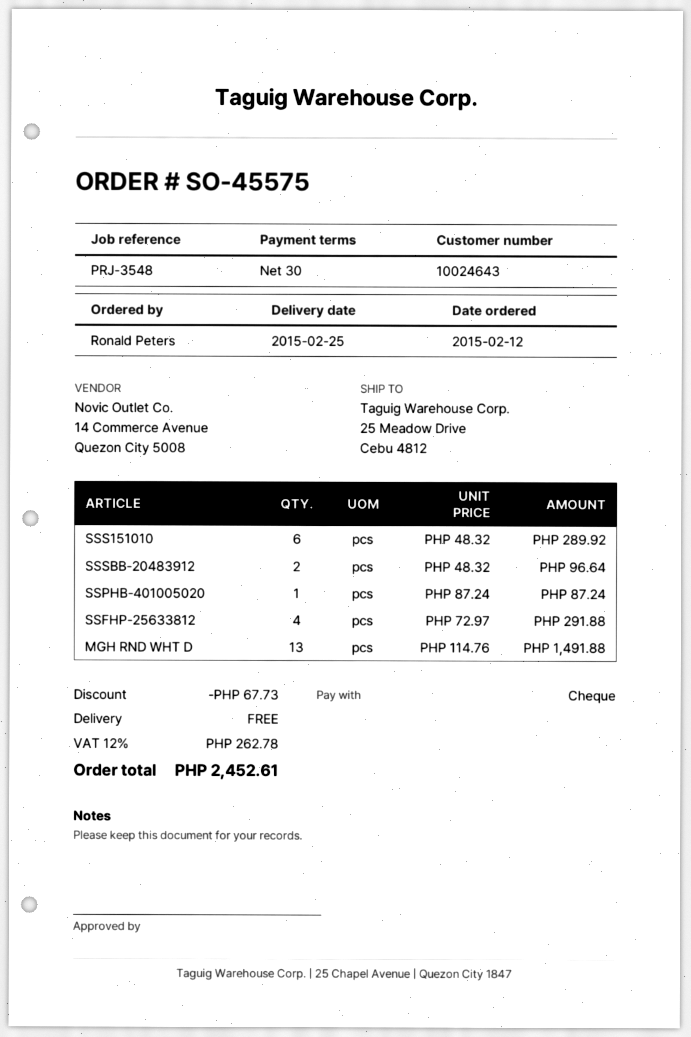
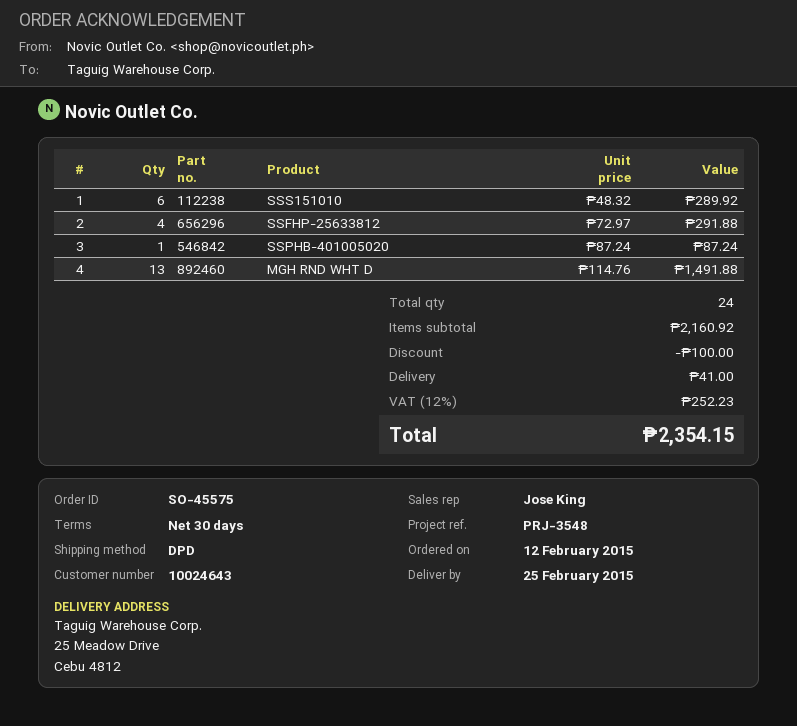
SSSBB-20483912: 2 x 48.32 = 96.64 -> none
discount: 67.73 -> 100.00
shipping: 0.00 -> 41.00
tax: 12% = 262.78 -> 12% = 252.23
total: 2452.61 -> 2354.15

